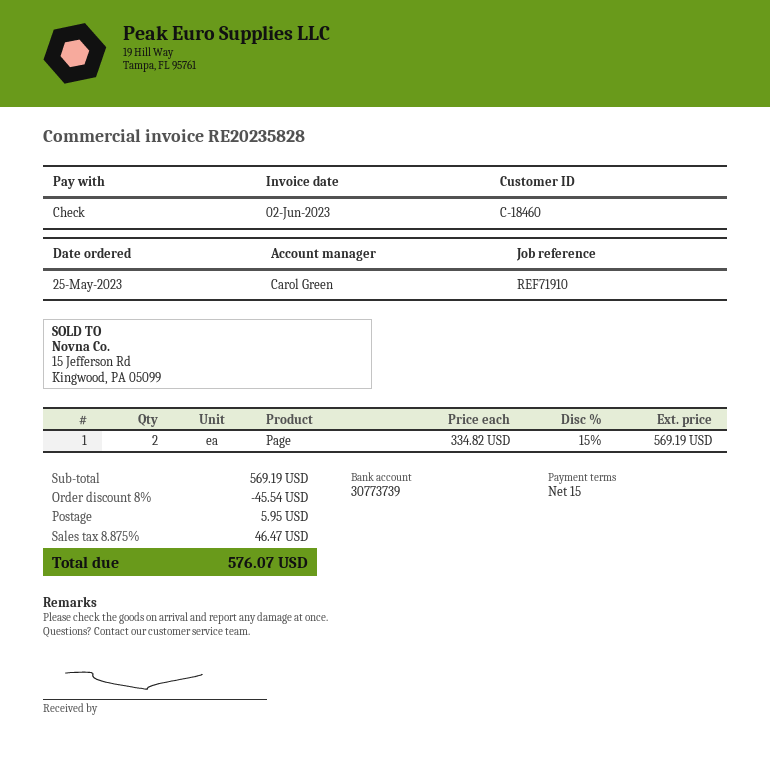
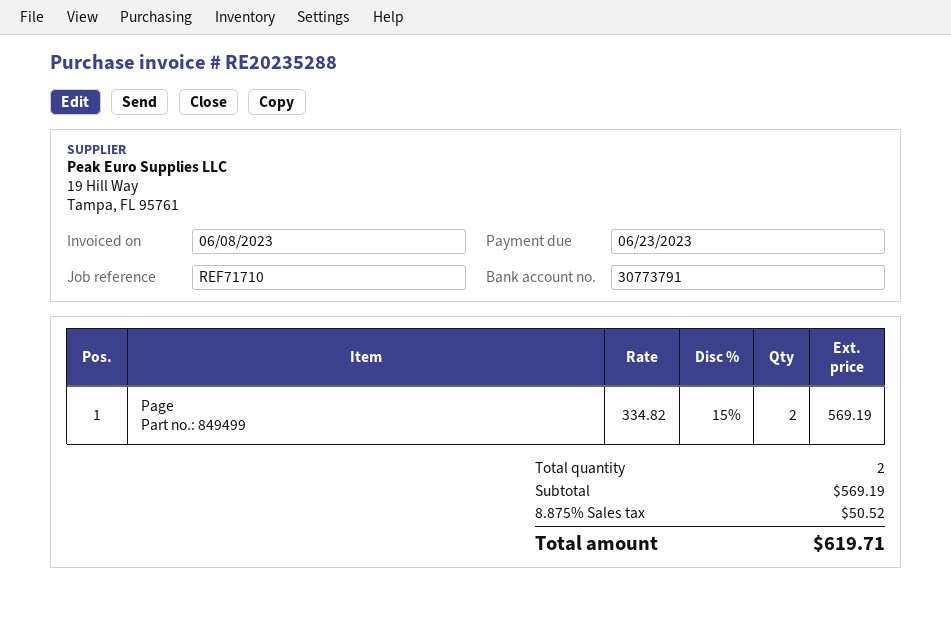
invoice number: RE20235828 -> RE20235288
invoice date: 2023-06-02 -> 2023-06-08
reference: REF71910 -> REF71710
bank account: 30773739 -> 30773791
discount: 8% = 45.54 -> none
shipping: 5.95 -> none
tax: 8.875% = 46.47 -> 8.875% = 50.52
total: 576.07 -> 619.71

